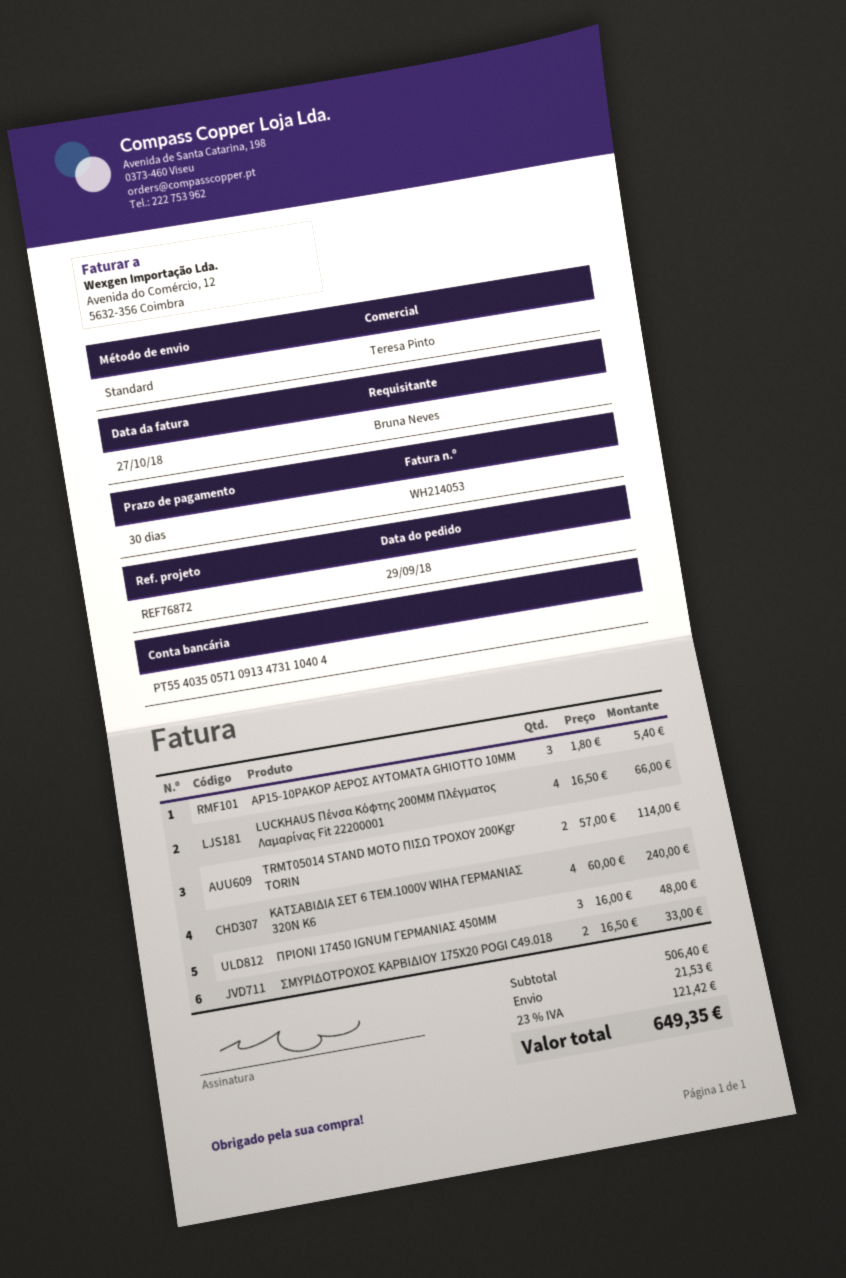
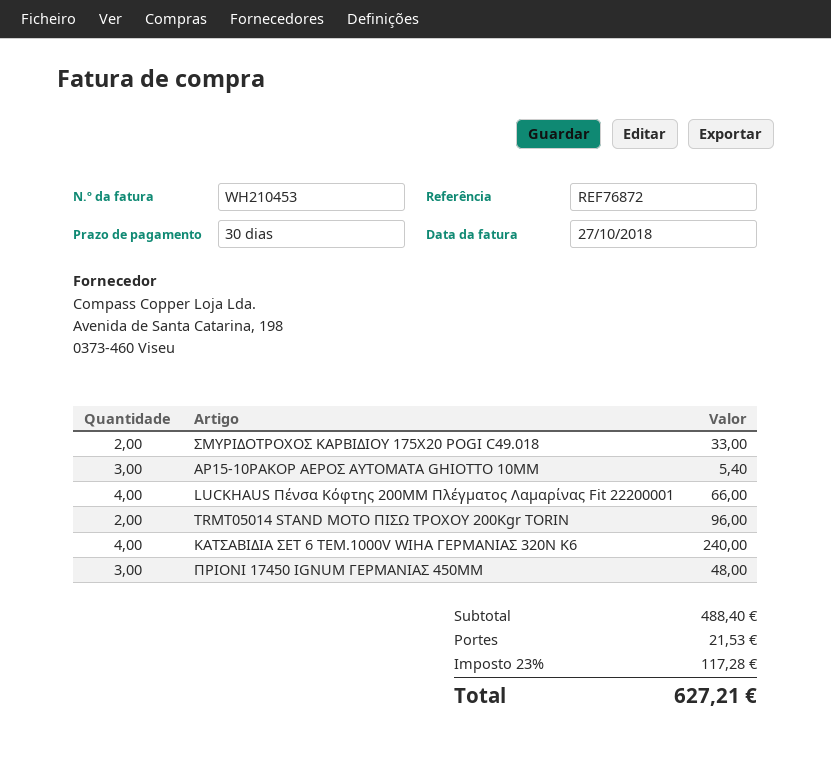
invoice number: WH214053 -> WH210453
TRMT05014 STAND MOTO ΠΙΣΩ ΤΡΟΧΟΥ 200Kgr TORIN: 2 for 114.00 -> 2 for 96.00
subtotal: 506.40 -> 488.40
tax: 23% = 121.42 -> 23% = 117.28
total: 649.35 -> 627.21

